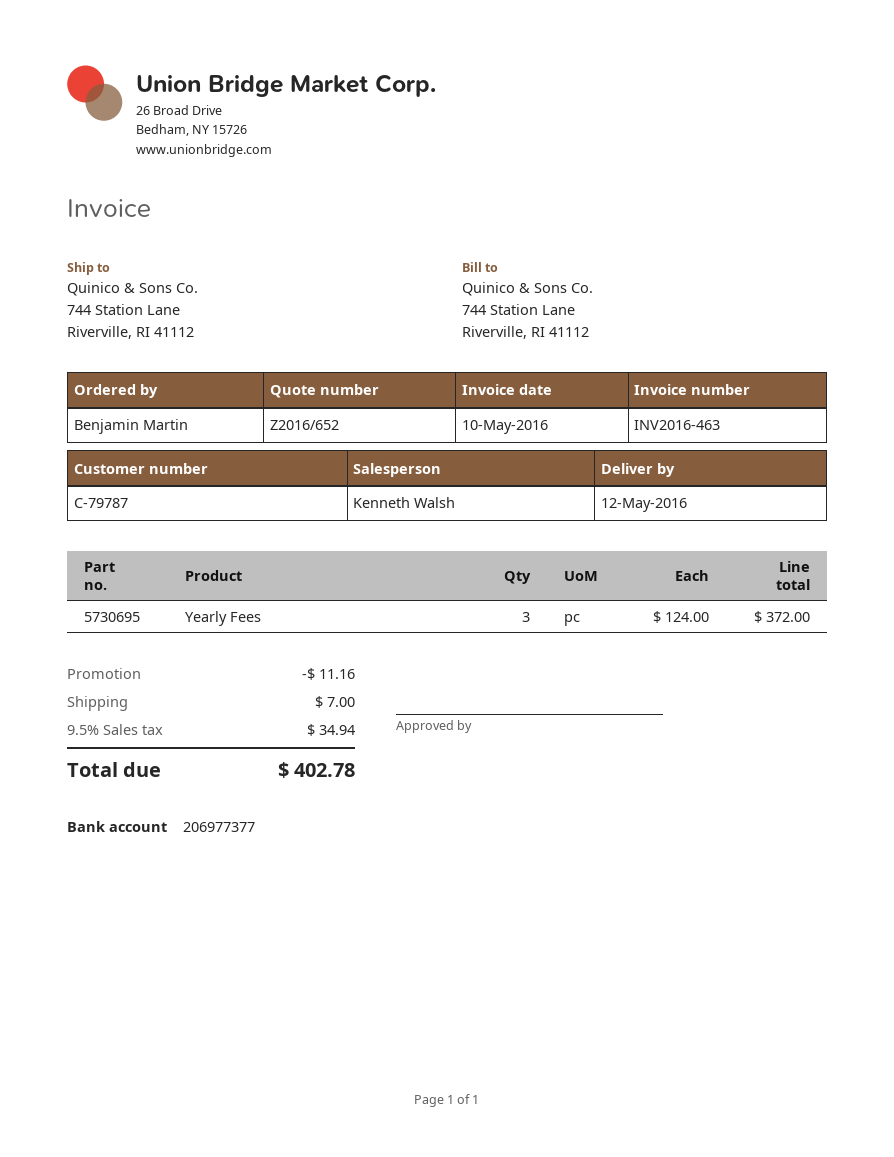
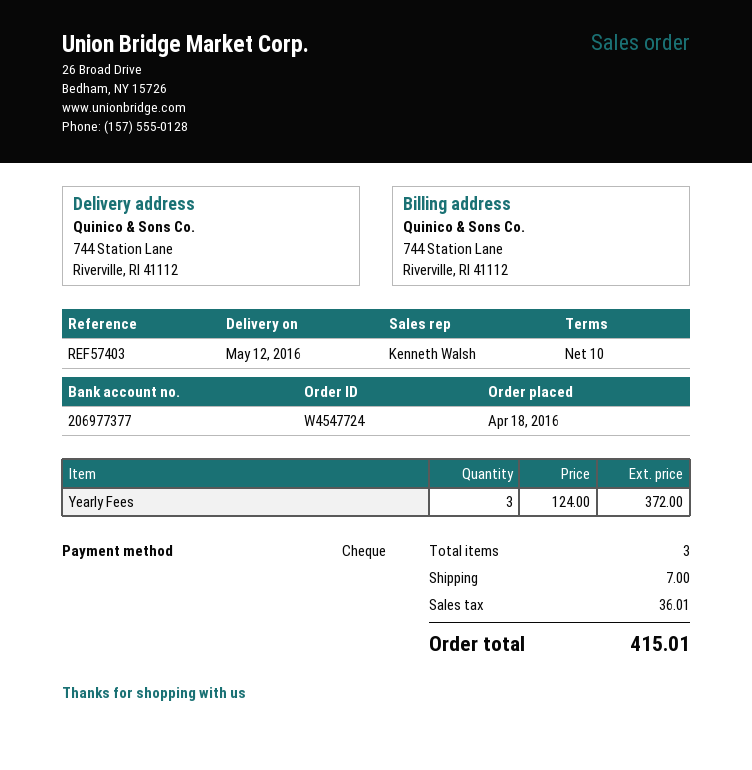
discount: 11.16 -> none
tax: 34.94 -> 36.01
total: 402.78 -> 415.01

